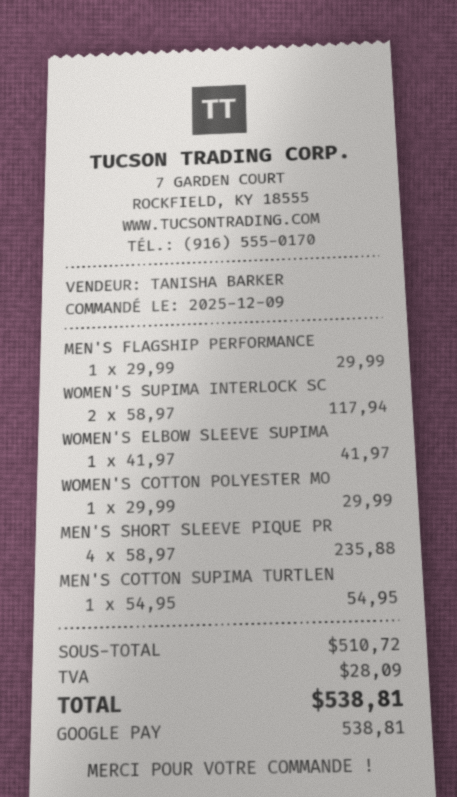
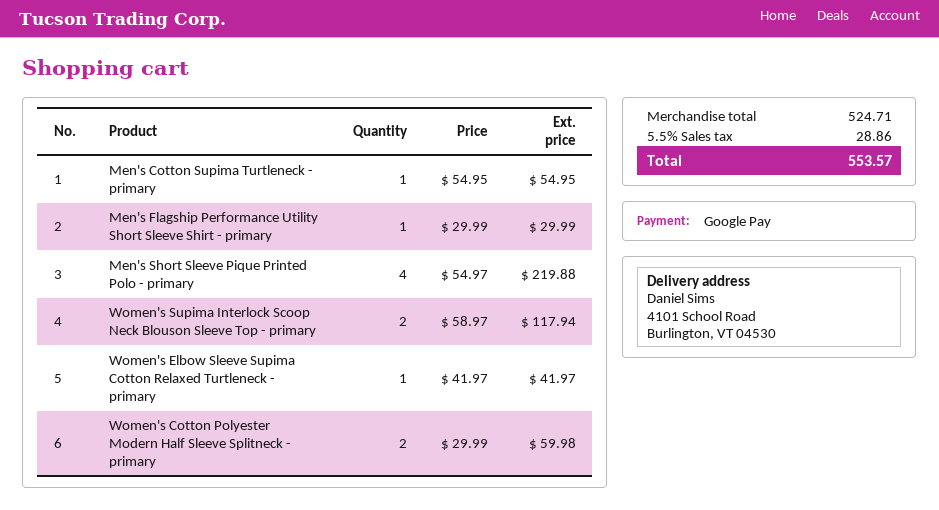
WOMEN'S COTTON POLYESTER MO: 1 x 29.99 = 29.99 -> 2 x 29.99 = 59.98
MEN'S SHORT SLEEVE PIQUE PR: 4 x 58.97 = 235.88 -> 4 x 54.97 = 219.88
subtotal: 510.72 -> 524.71
tax: 28.09 -> 28.86
total: 538.81 -> 553.57

